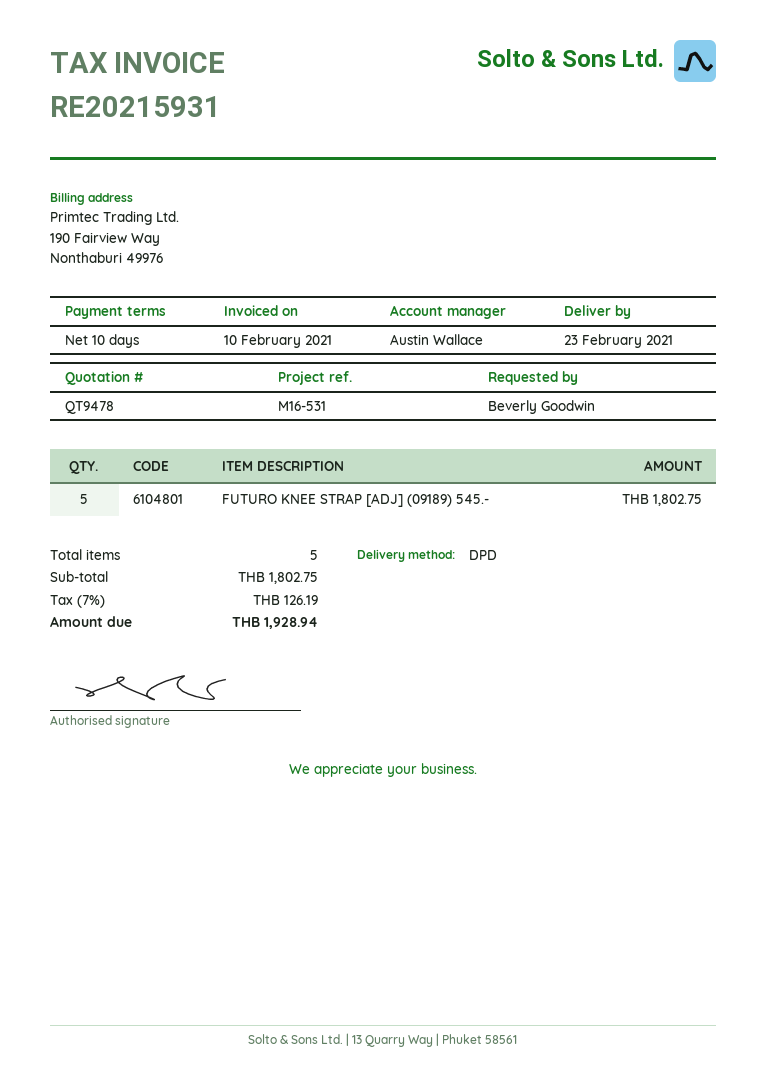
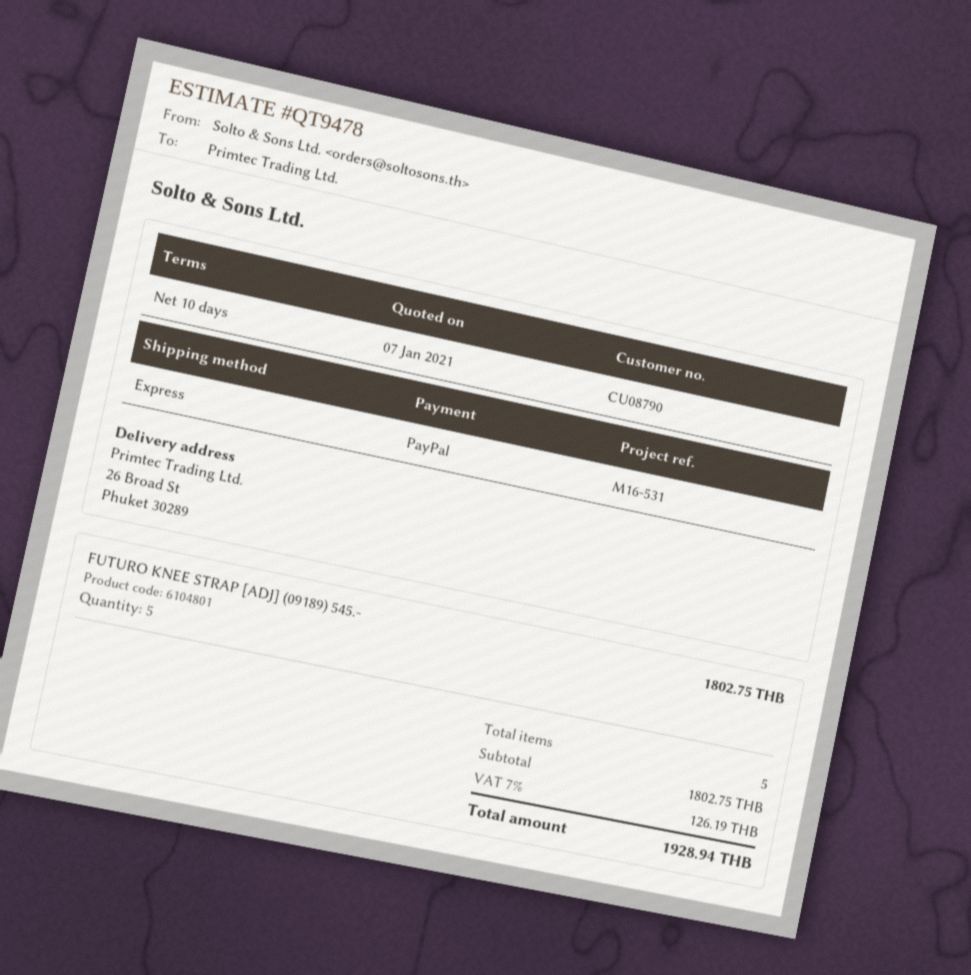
shipping method: DPD -> express

